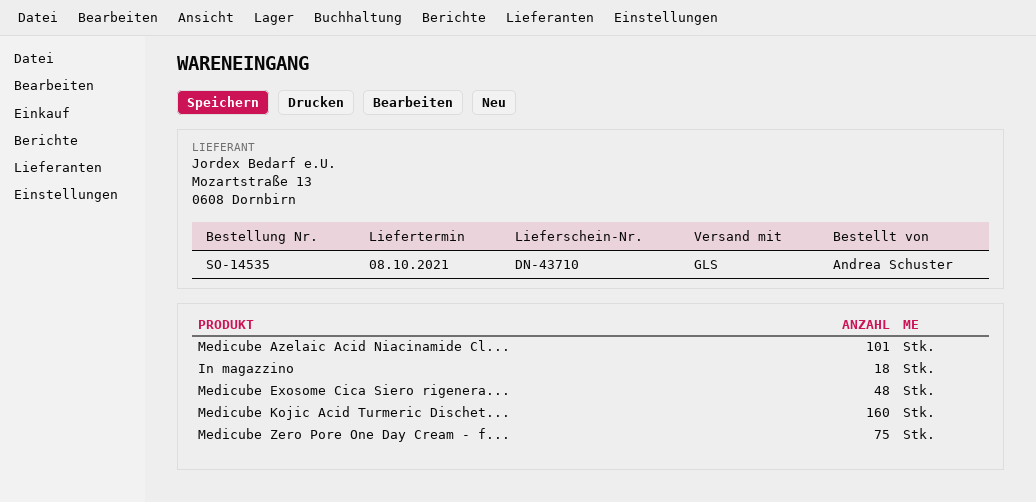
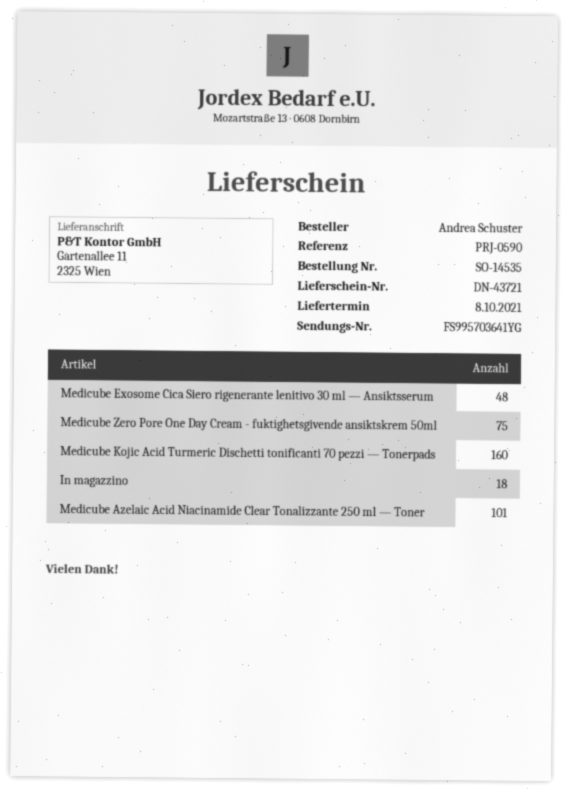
delivery note number: DN-43710 -> DN-43721

